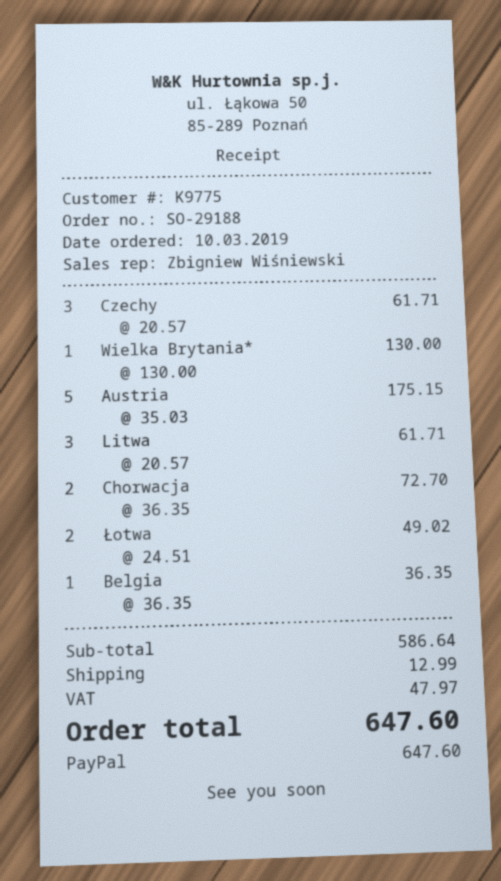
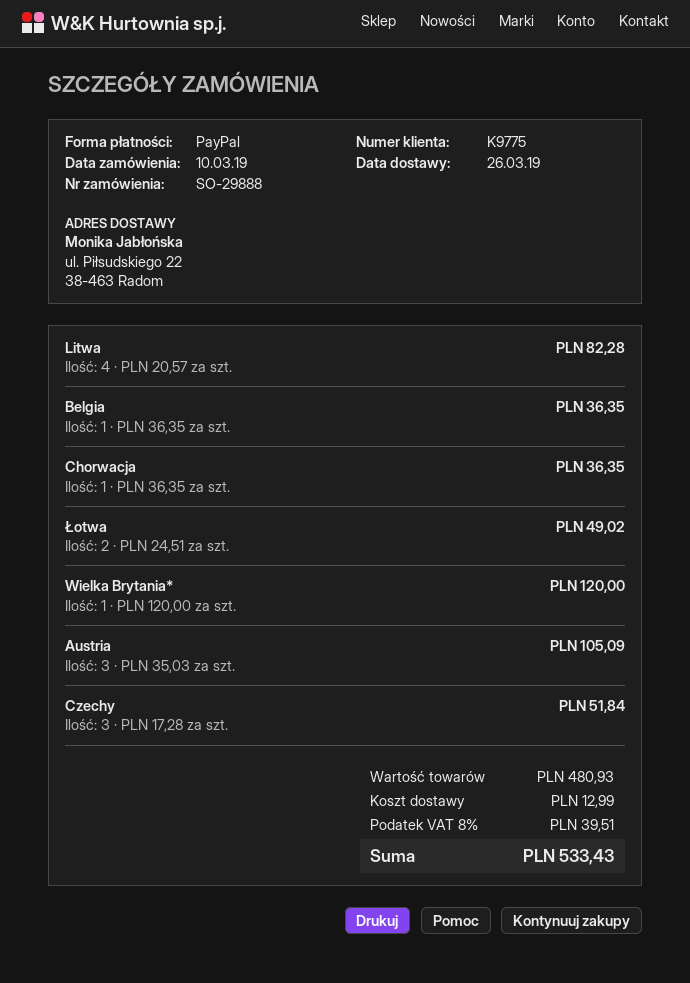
order number: SO-29188 -> SO-29888
Czechy: 3 x 20.57 = 61.71 -> 3 x 17.28 = 51.84
Wielka Brytania*: 1 x 130.00 = 130.00 -> 1 x 120.00 = 120.00
Austria: 5 x 35.03 = 175.15 -> 3 x 35.03 = 105.09
Litwa: 3 x 20.57 = 61.71 -> 4 x 20.57 = 82.28
Chorwacja: 2 x 36.35 = 72.70 -> 1 x 36.35 = 36.35
subtotal: 586.64 -> 480.93
tax: 47.97 -> 39.51
total: 647.60 -> 533.43

